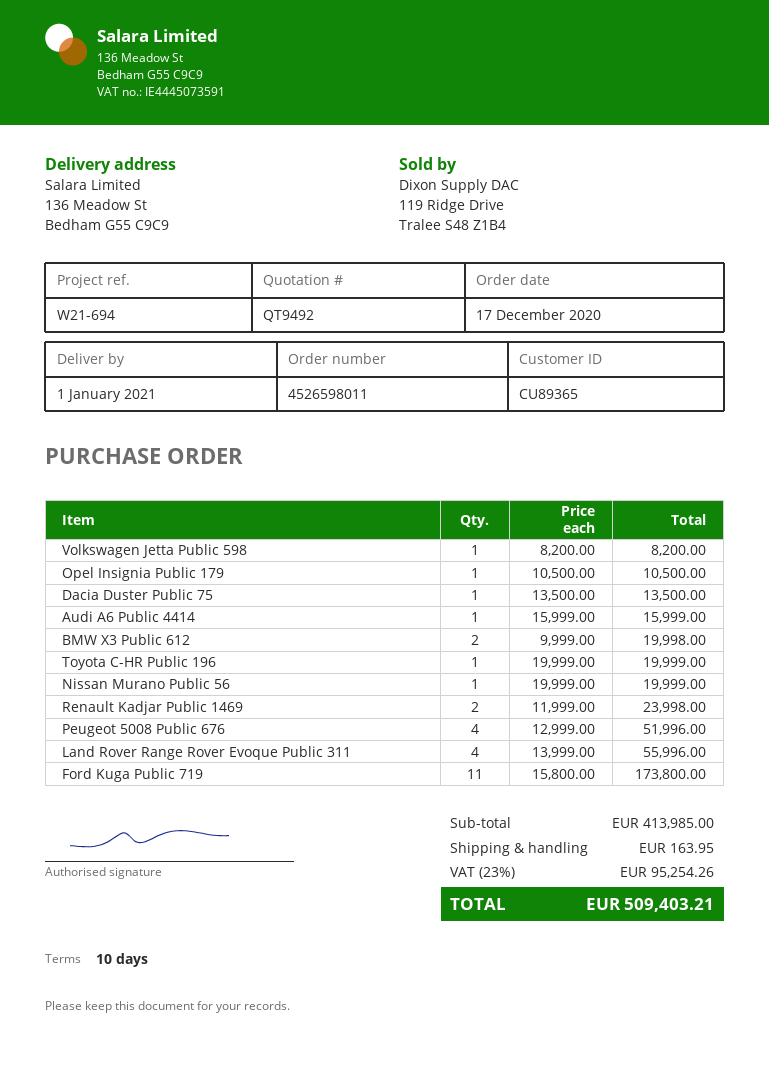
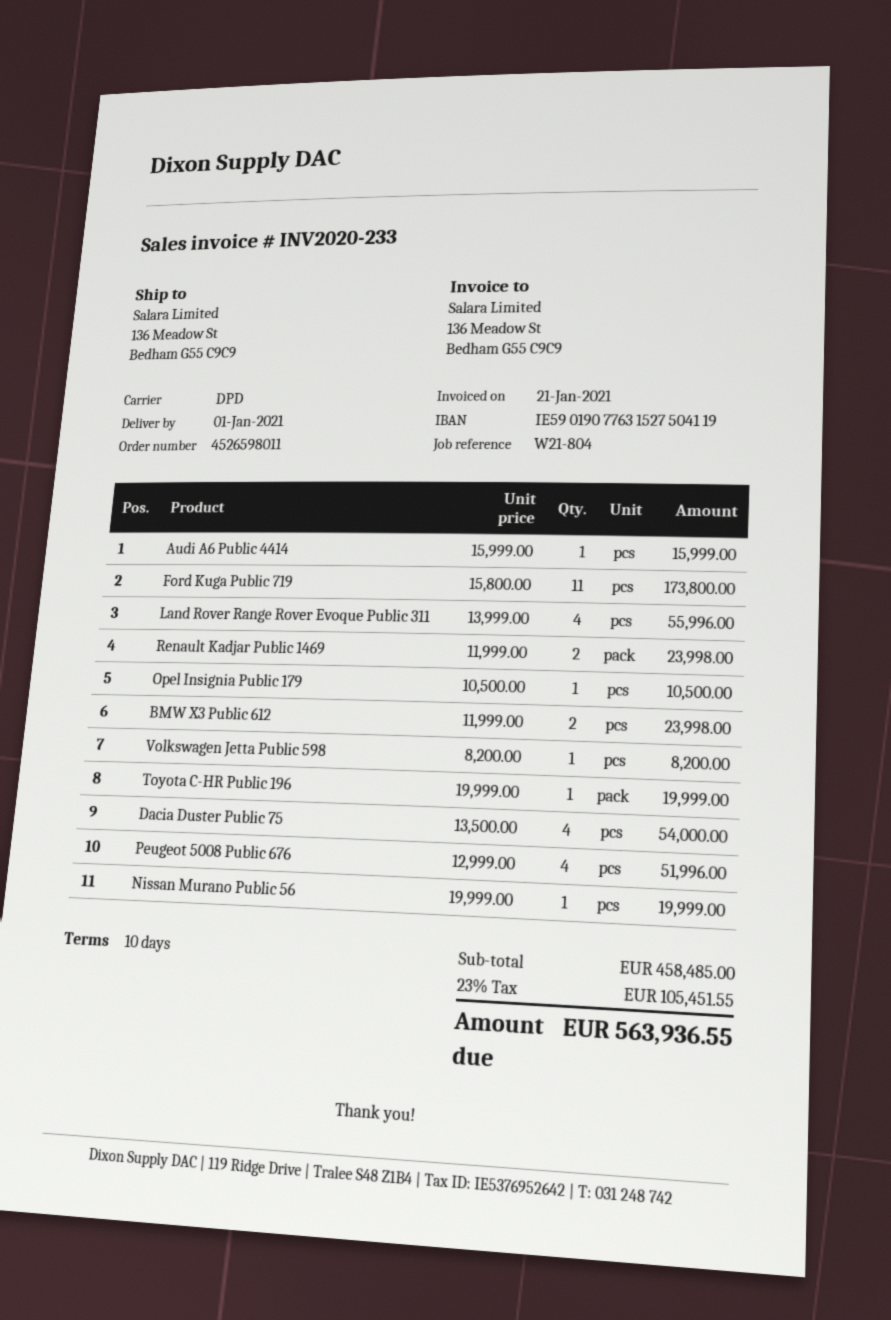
reference: W21-694 -> W21-804
Dacia Duster Public 75: 1 x 13500.00 = 13500.00 -> 4 x 13500.00 = 54000.00
BMW X3 Public 612: 2 x 9999.00 = 19998.00 -> 2 x 11999.00 = 23998.00
subtotal: 413985.00 -> 458485.00
shipping: 163.95 -> none
tax: 23% = 95254.26 -> 23% = 105451.55
total: 509403.21 -> 563936.55

